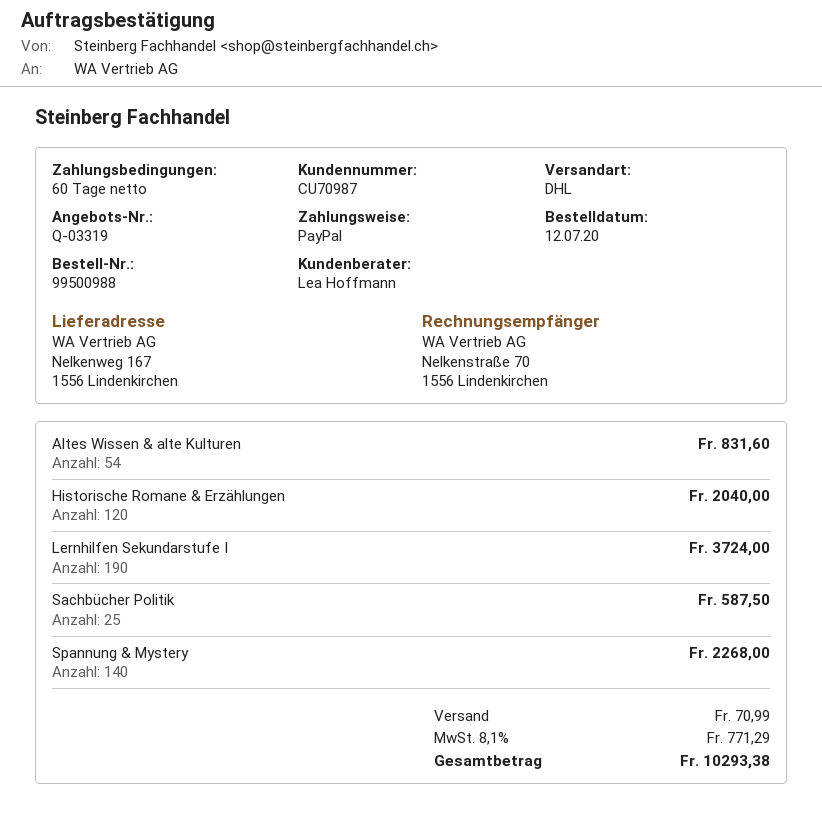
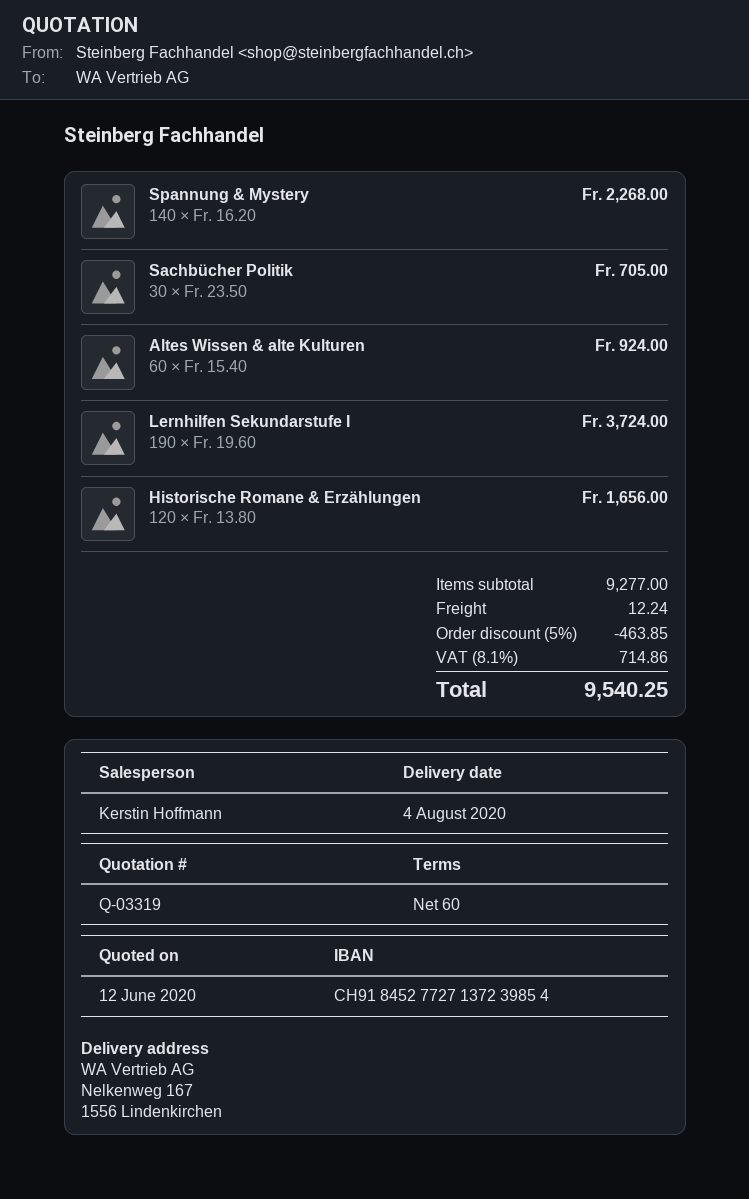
sales rep: Lea Hoffmann -> Kerstin Hoffmann
Altes Wissen & alte Kulturen: 54 for 831.60 -> 60 for 924.00
Historische Romane & Erzählungen: 120 for 2040.00 -> 120 for 1656.00
Sachbücher Politik: 25 for 587.50 -> 30 for 705.00
discount: none -> 5% = 463.85
shipping: 70.99 -> 12.24
tax: 8.1% = 771.29 -> 8.1% = 714.86
total: 10293.38 -> 9540.25

